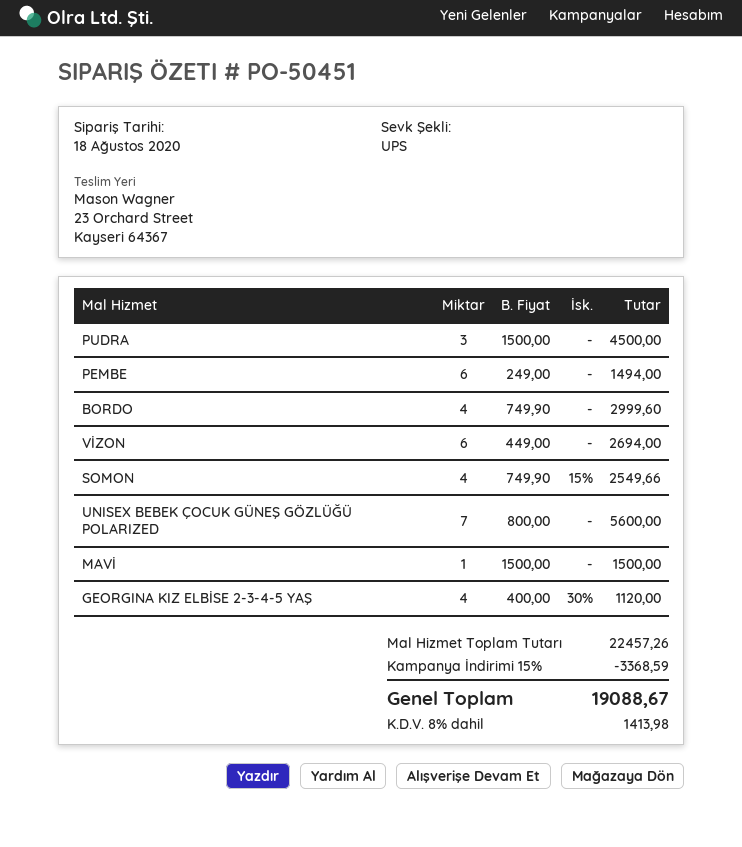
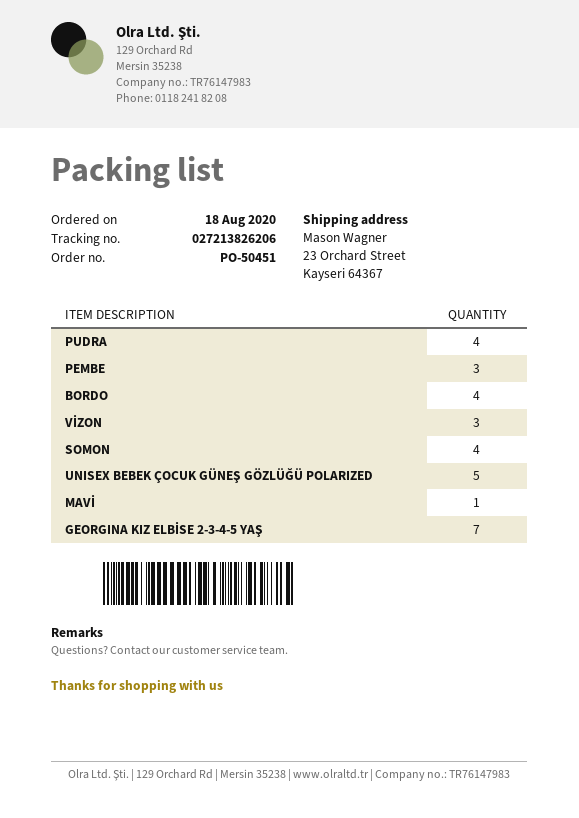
PUDRA: 3 -> 4
PEMBE: 6 -> 3
VİZON: 6 -> 3
UNISEX BEBEK ÇOCUK GÜNEŞ GÖZLÜĞÜ POLARIZED: 7 -> 5
GEORGINA KIZ ELBİSE 2-3-4-5 YAŞ: 4 -> 7

